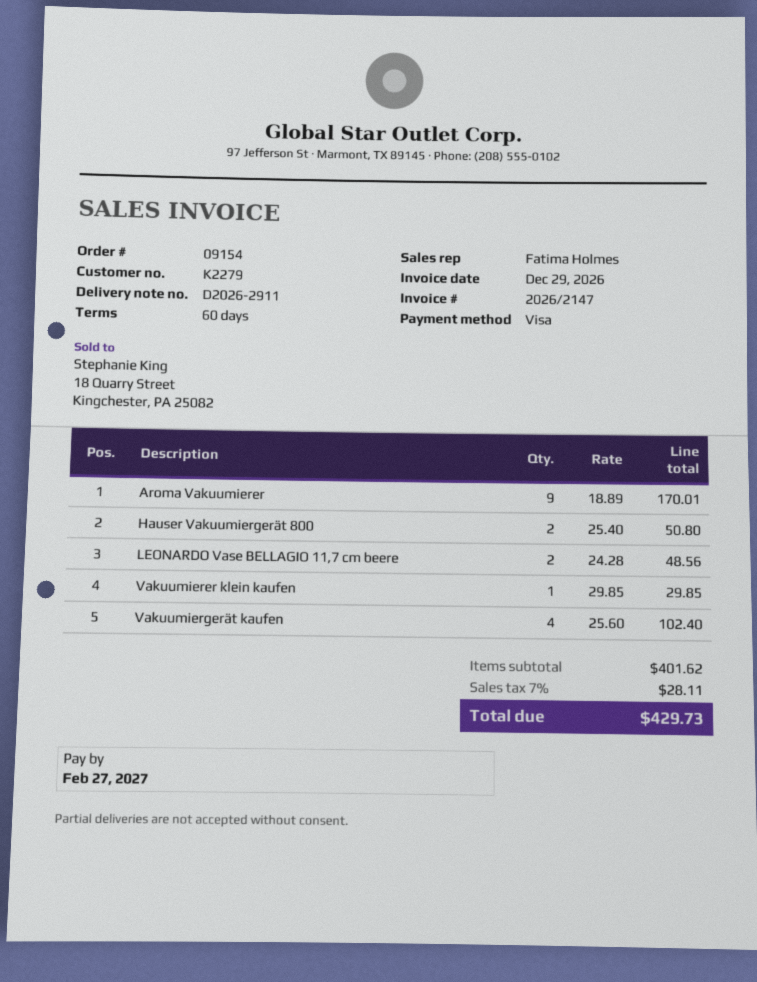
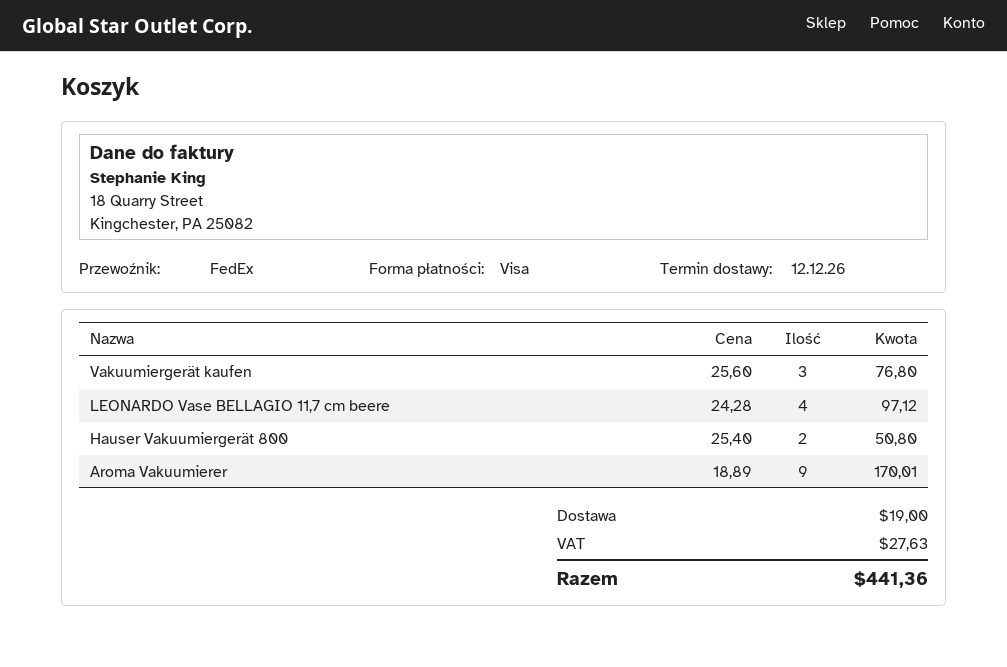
LEONARDO Vase BELLAGIO 11,7 cm beere: 2 x 24.28 = 48.56 -> 4 x 24.28 = 97.12
Vakuumierer klein kaufen: 1 x 29.85 = 29.85 -> none
Vakuumiergerät kaufen: 4 x 25.60 = 102.40 -> 3 x 25.60 = 76.80
shipping: none -> 19.00
tax: 28.11 -> 27.63
total: 429.73 -> 441.36

